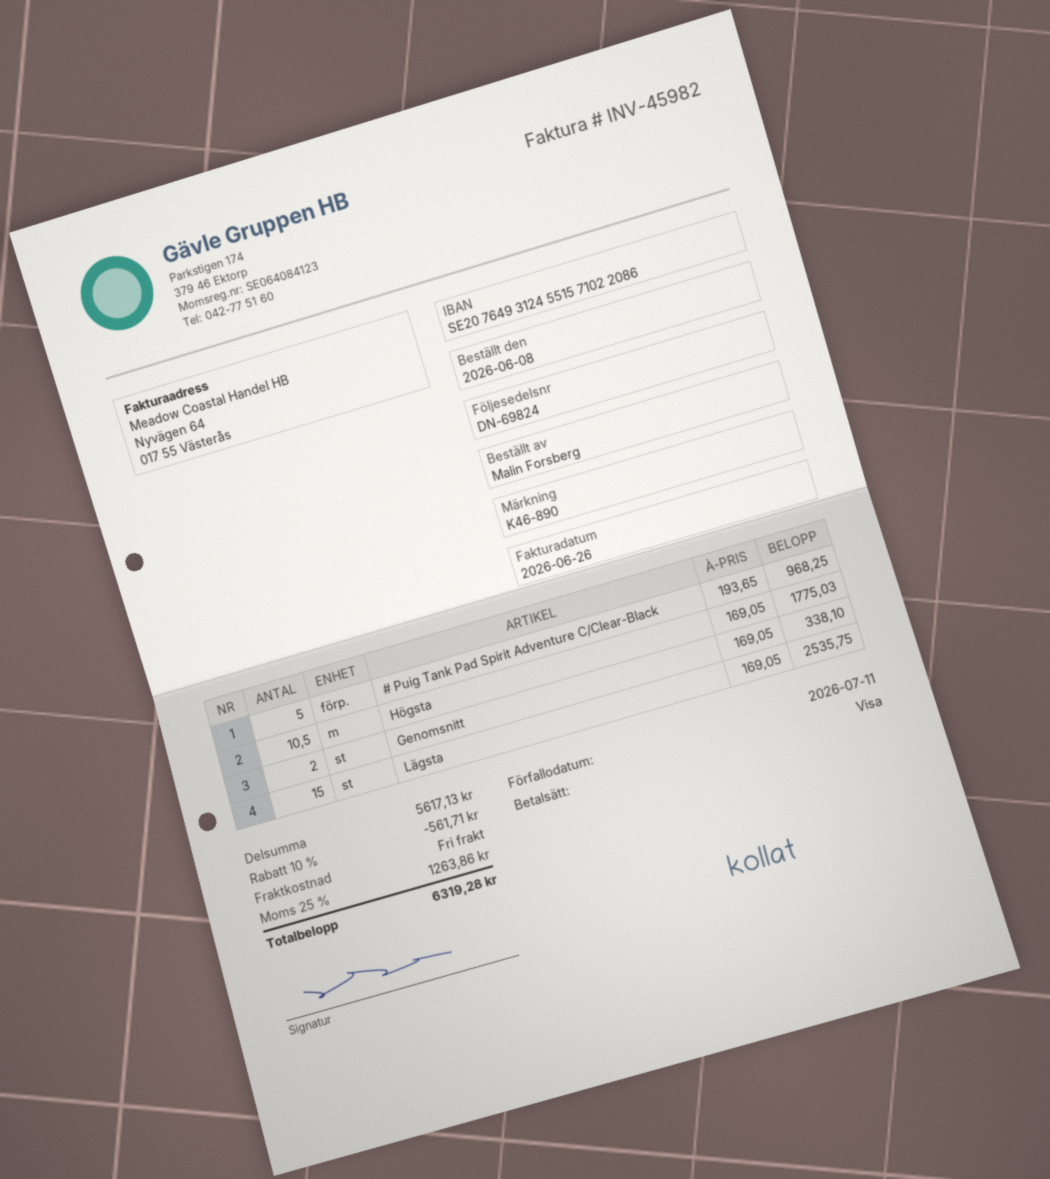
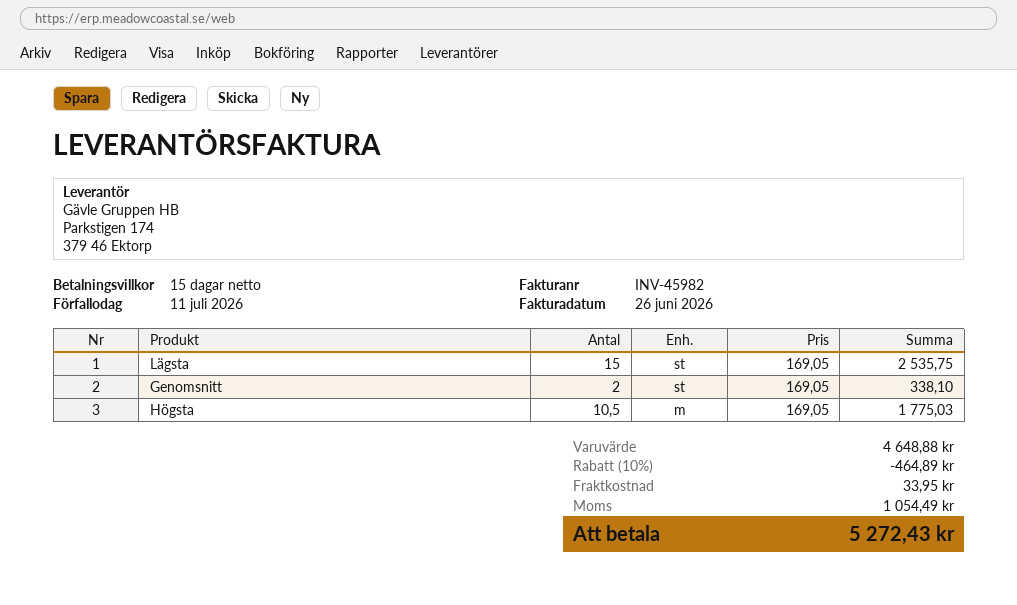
# Puig Tank Pad Spirit Adventure C/Clear-Black: 5 x 193.65 = 968.25 -> none
subtotal: 5617.13 -> 4648.88
discount: 10% = 561.71 -> 10% = 464.89
shipping: 0.00 -> 33.95
tax: 1263.86 -> 1054.49
total: 6319.28 -> 5272.43

